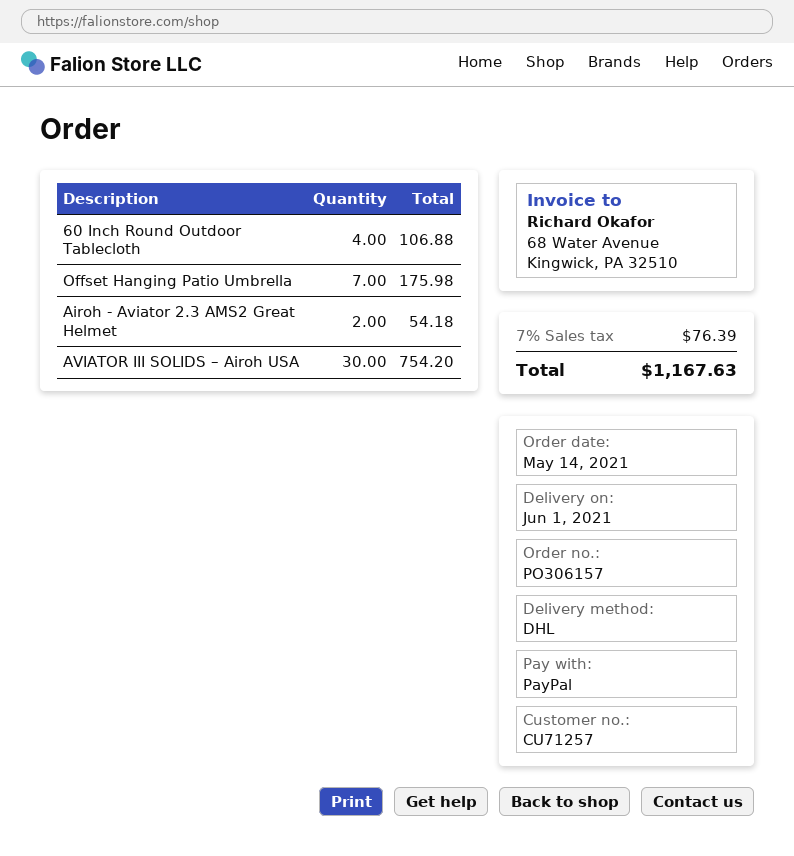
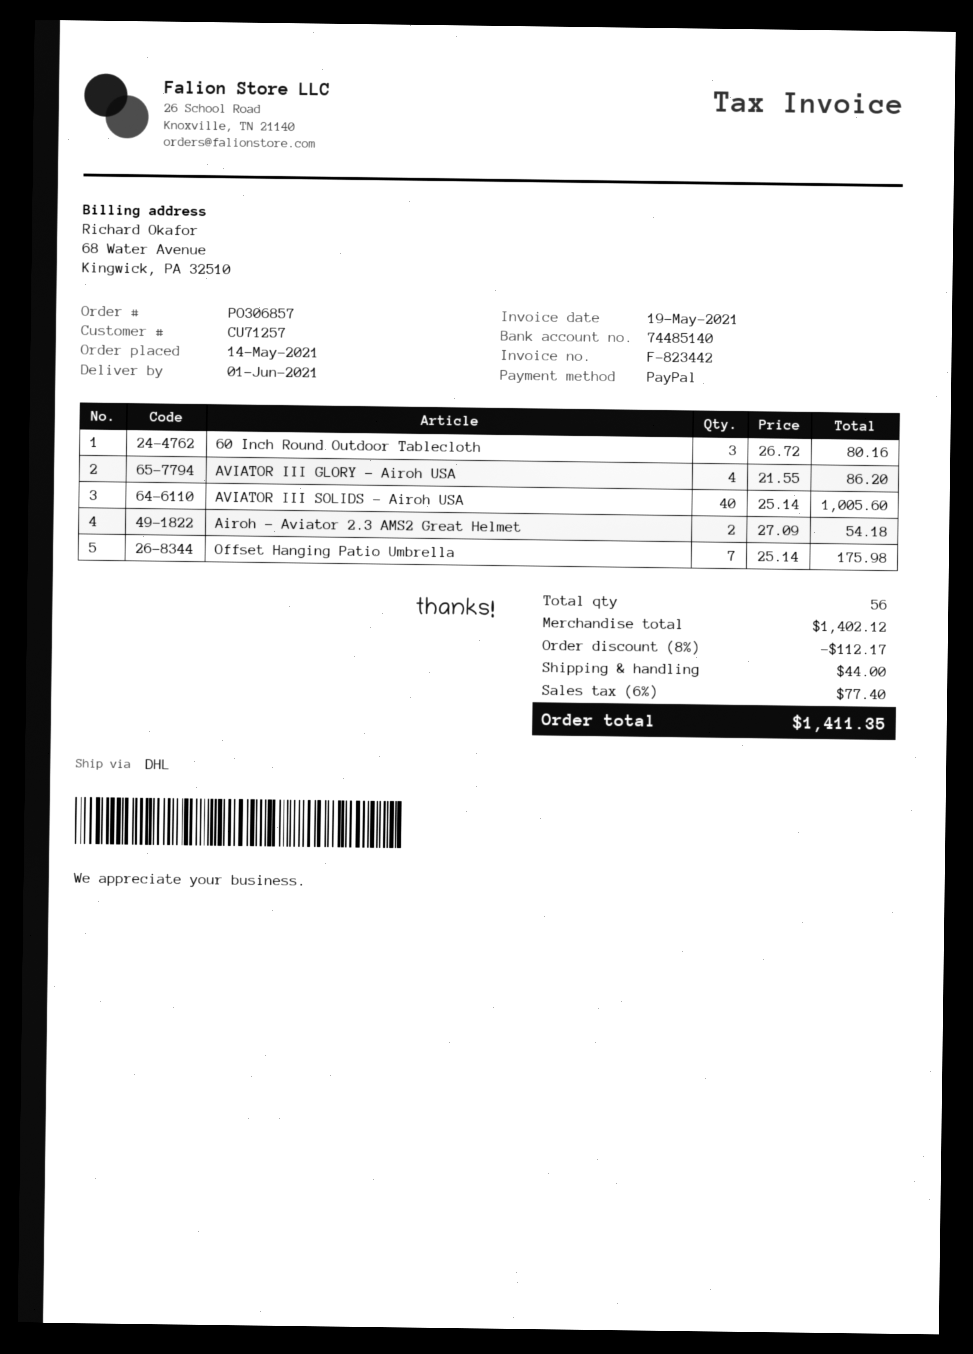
order number: PO306157 -> PO306857
60 Inch Round Outdoor Tablecloth: 4 for 106.88 -> 3 for 80.16
AVIATOR III SOLIDS – Airoh USA: 30 for 754.20 -> 40 for 1005.60
AVIATOR III GLORY – Airoh USA: none -> 4 for 86.20
discount: none -> 8% = 112.17
shipping: none -> 44.00
tax: 7% = 76.39 -> 6% = 77.40
total: 1167.63 -> 1411.35

